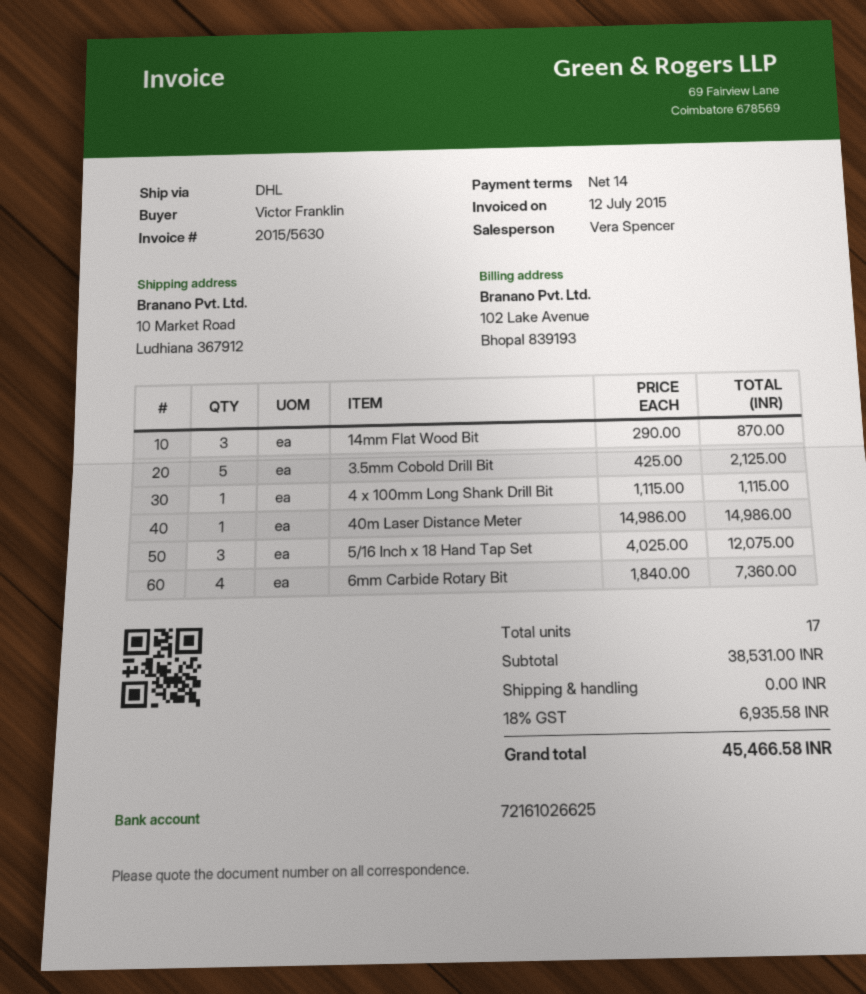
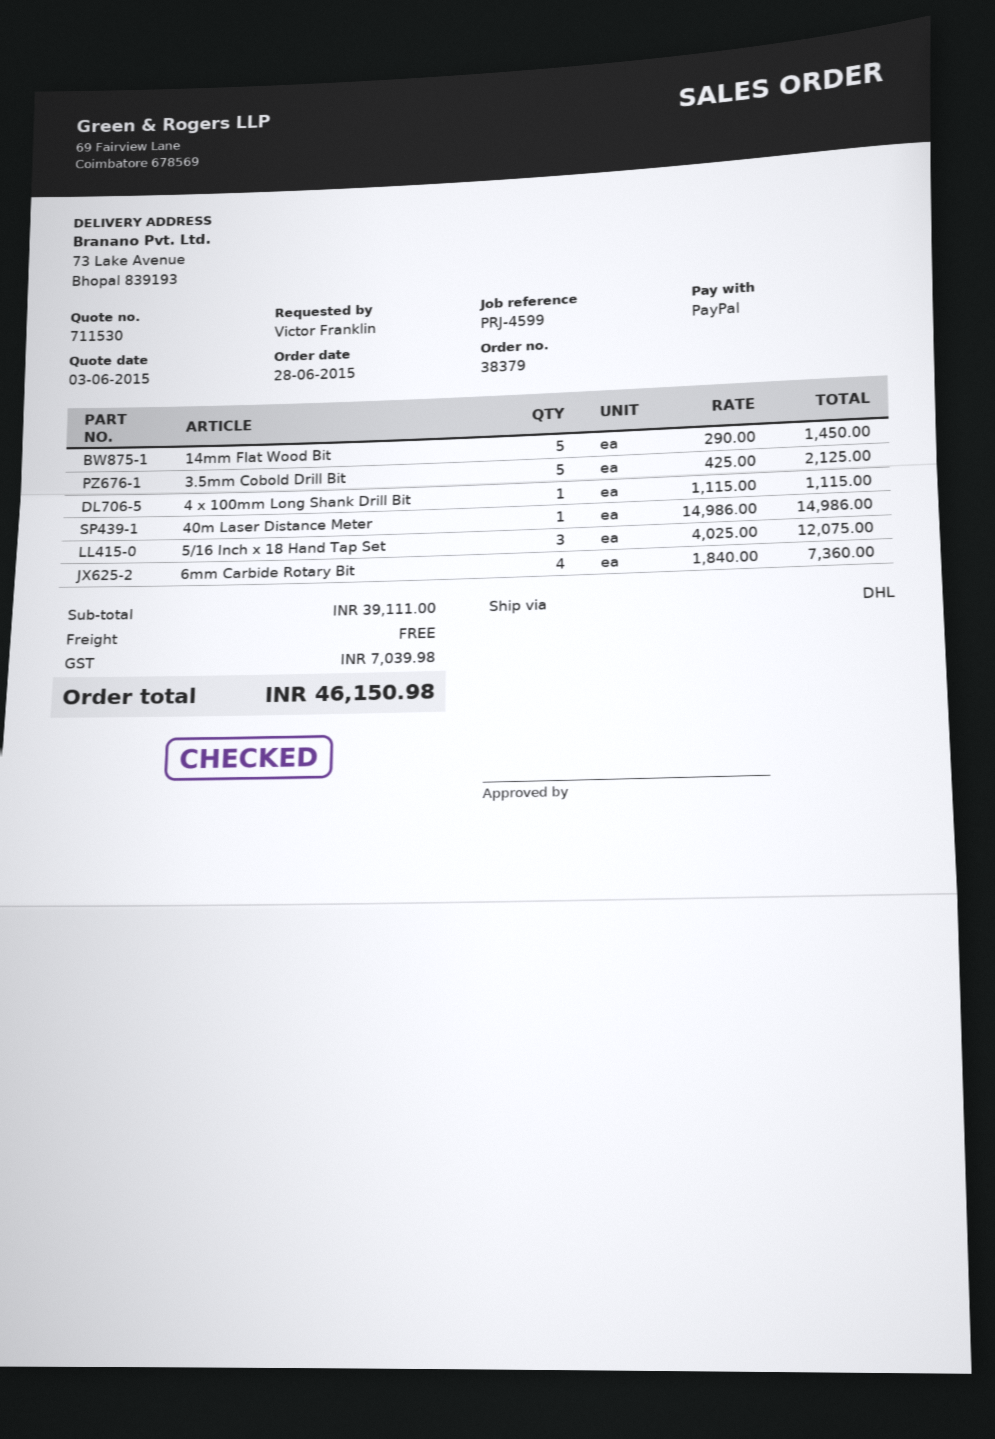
ship to: 10 Market Road, Ludhiana 367912 -> 73 Lake Avenue, Bhopal 839193
14mm Flat Wood Bit: 3 x 290.00 = 870.00 -> 5 x 290.00 = 1450.00
subtotal: 38531.00 -> 39111.00
tax: 6935.58 -> 7039.98
total: 45466.58 -> 46150.98

